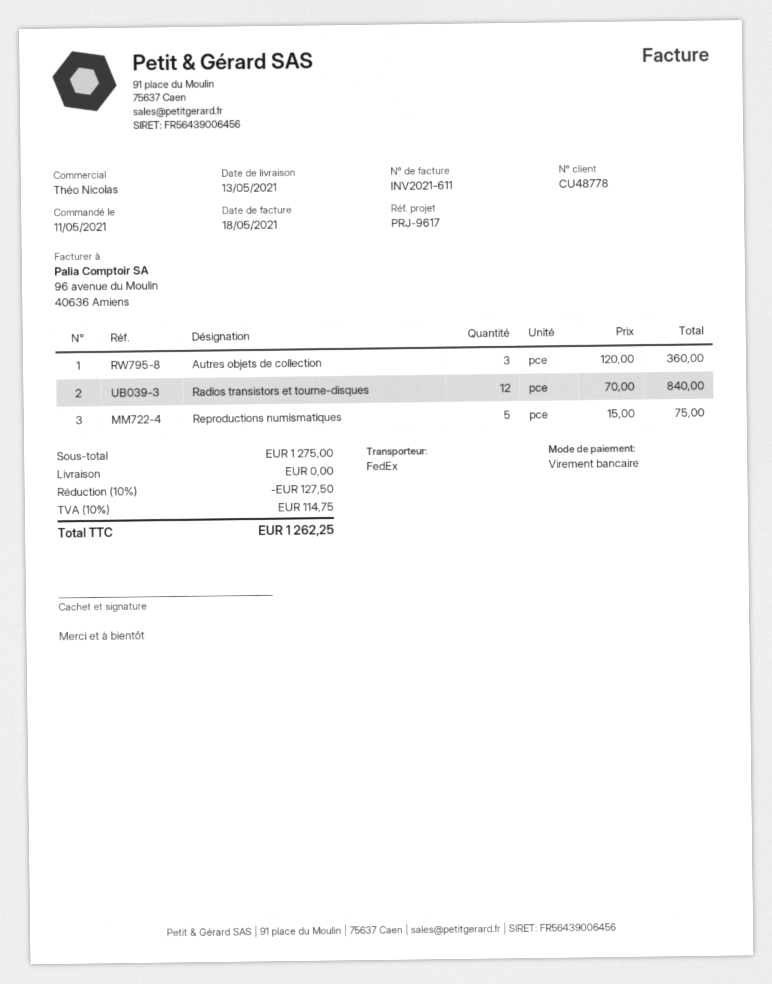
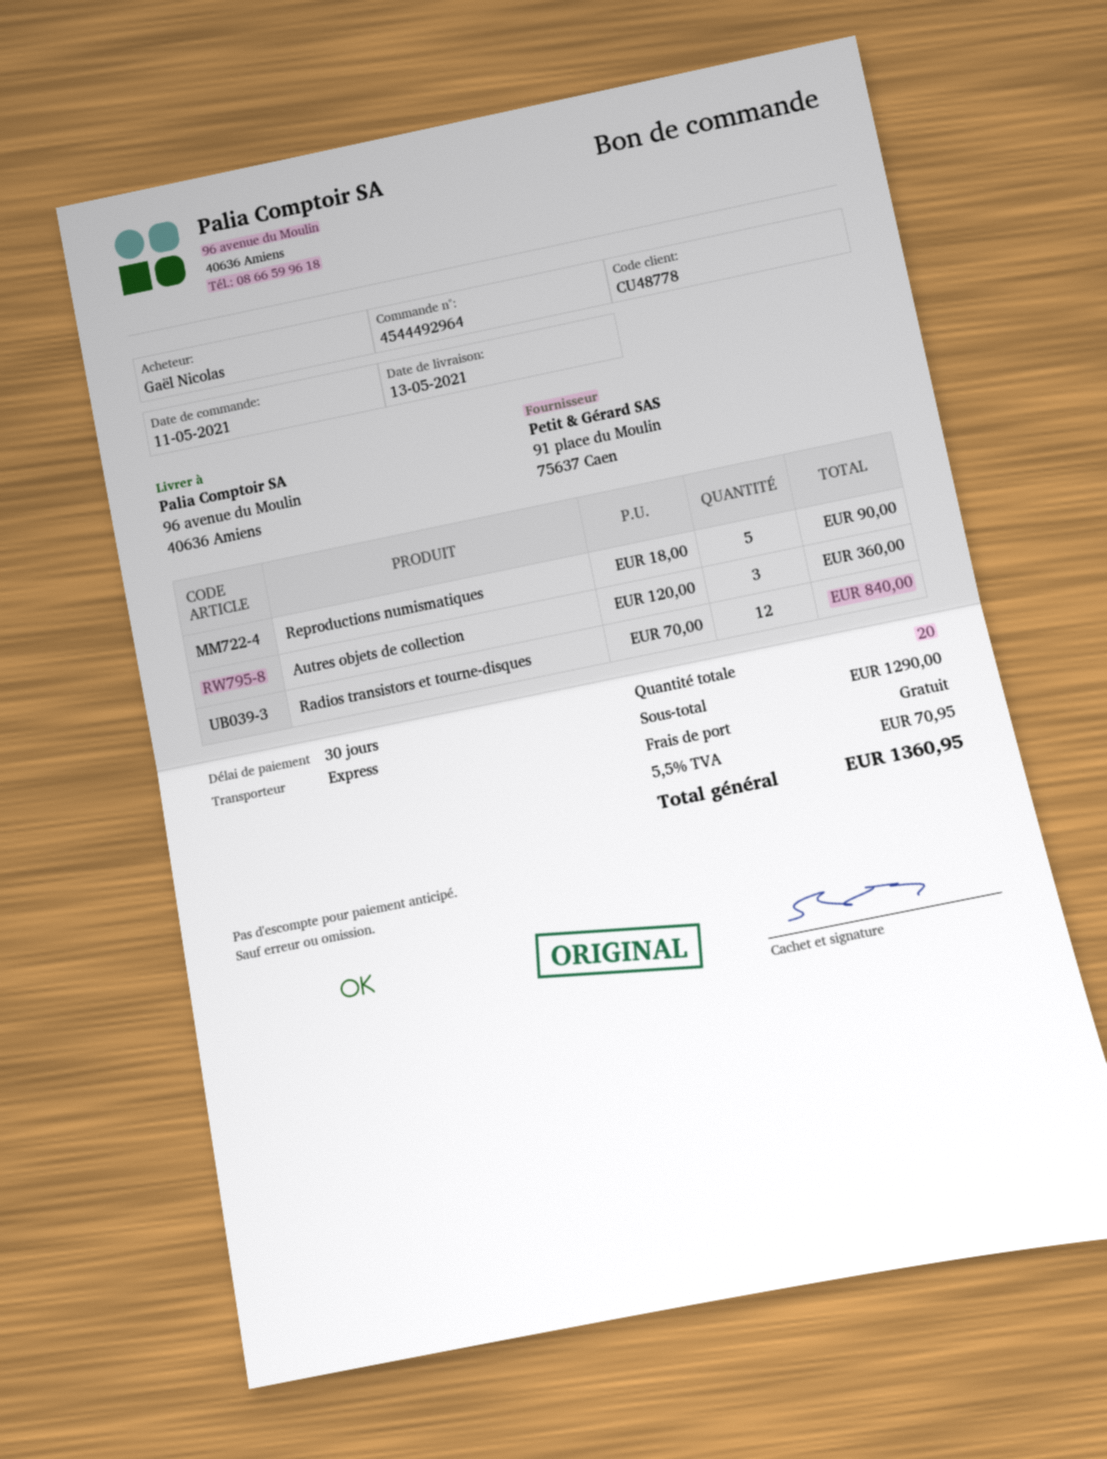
shipping method: FedEx -> express
Reproductions numismatiques: 5 x 15.00 = 75.00 -> 5 x 18.00 = 90.00
subtotal: 1275.00 -> 1290.00
discount: 10% = 127.50 -> none
tax: 10% = 114.75 -> 5.5% = 70.95
total: 1262.25 -> 1360.95

